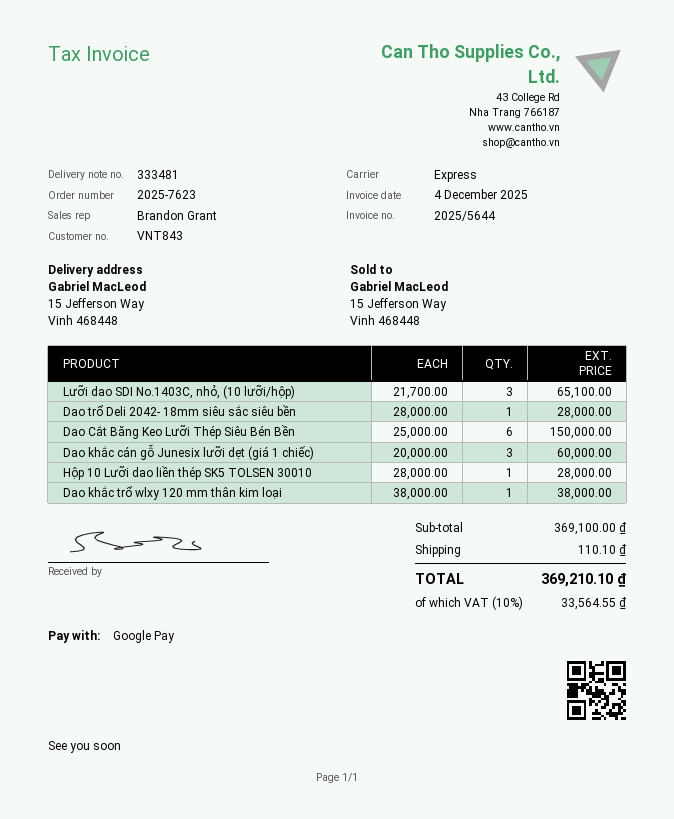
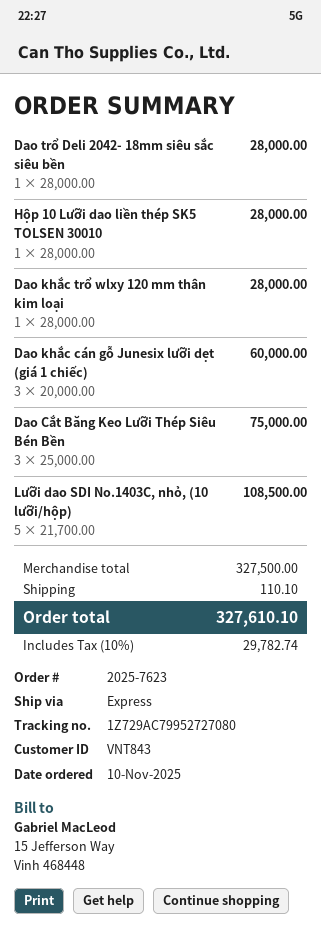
Lưỡi dao SDI No.1403C, nhỏ, (10 lưỡi/hộp): 3 x 21700.00 = 65100.00 -> 5 x 21700.00 = 108500.00
Dao Cắt Băng Keo Lưỡi Thép Siêu Bén Bền: 6 x 25000.00 = 150000.00 -> 3 x 25000.00 = 75000.00
Dao khắc trổ wlxy 120 mm thân kim loại: 1 x 38000.00 = 38000.00 -> 1 x 28000.00 = 28000.00
subtotal: 369100.00 -> 327500.00
tax: 10% = 33564.55 -> 10% = 29782.74
total: 369210.10 -> 327610.10

